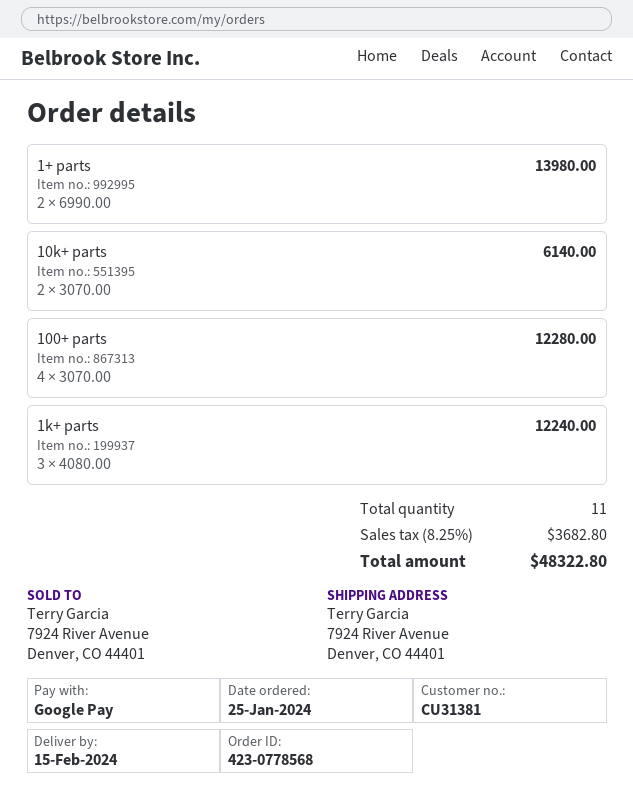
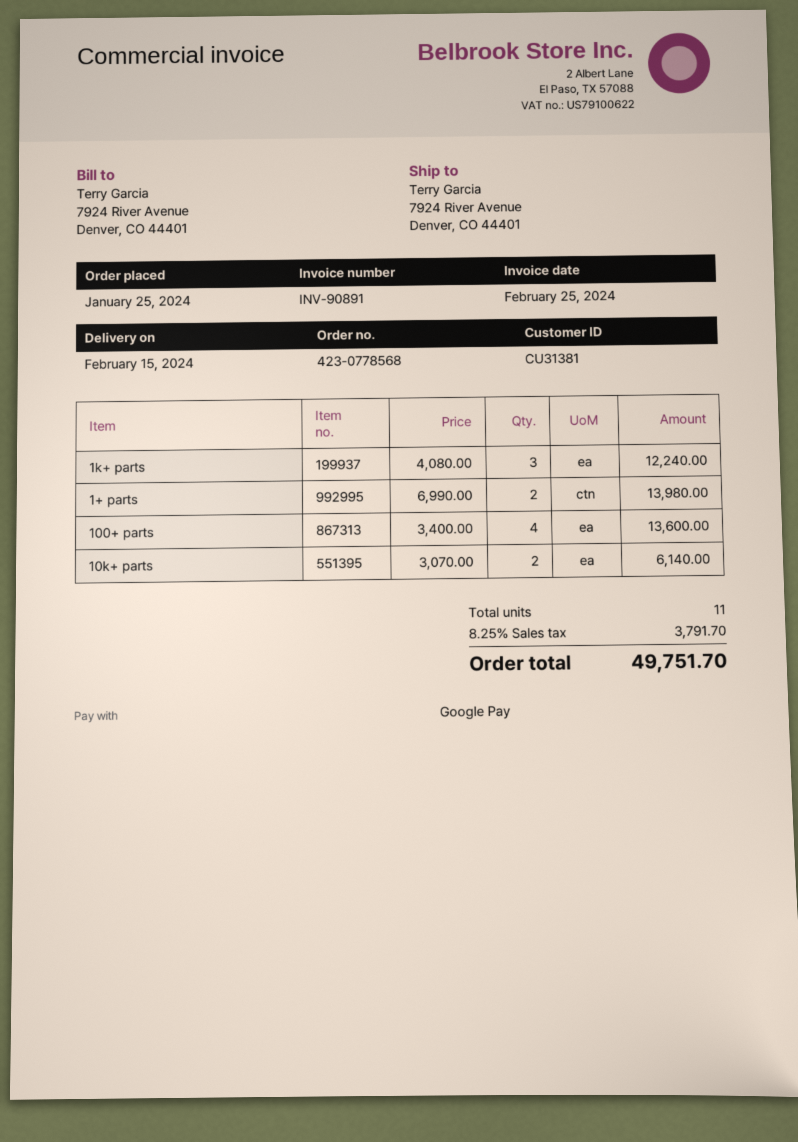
100+ parts: 4 x 3070.00 = 12280.00 -> 4 x 3400.00 = 13600.00
tax: 8.25% = 3682.80 -> 8.25% = 3791.70
total: 48322.80 -> 49751.70

